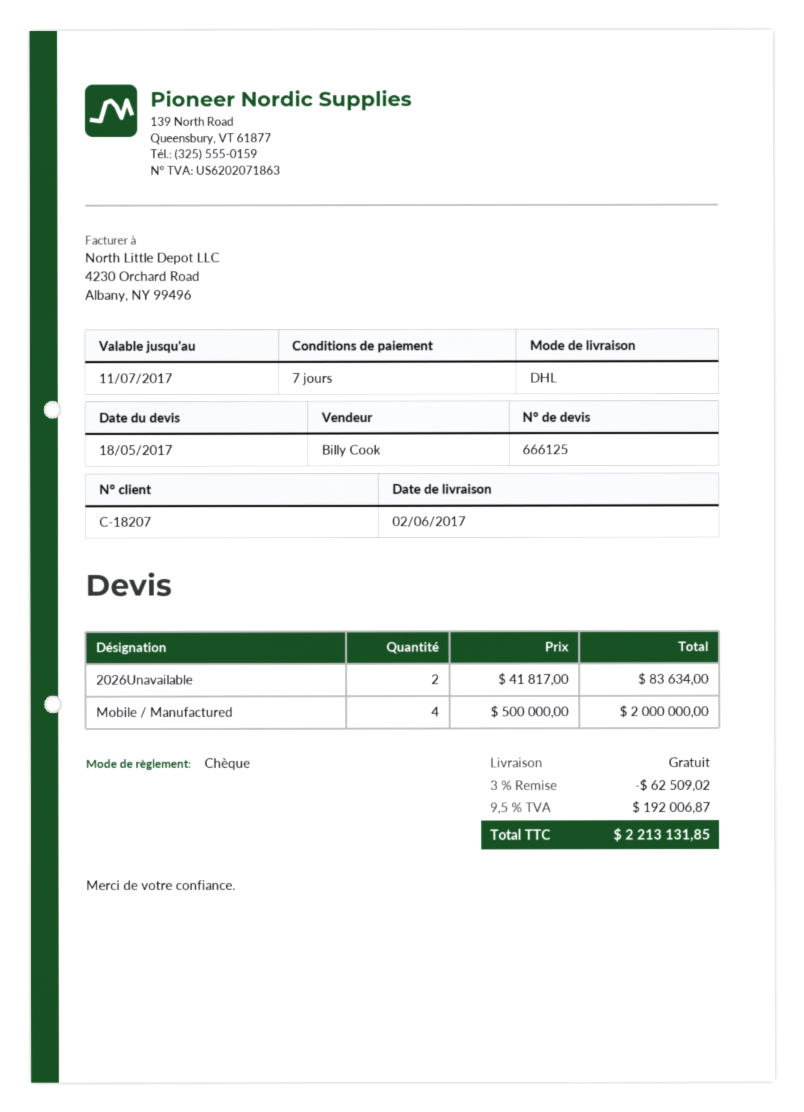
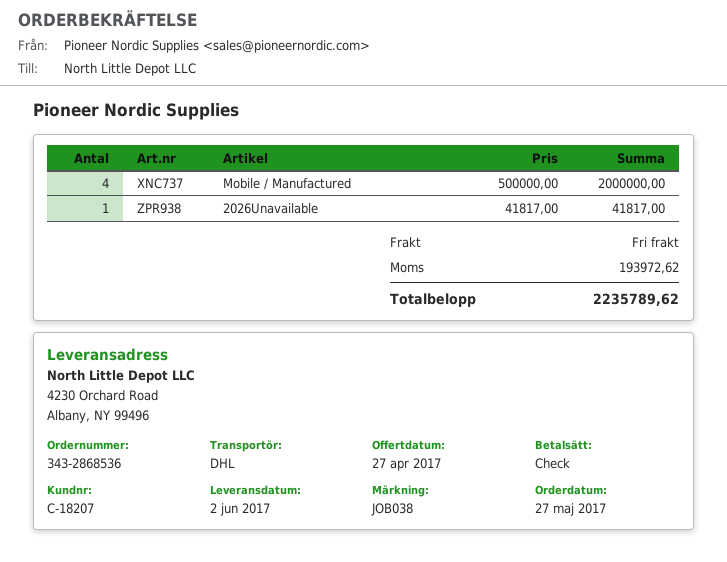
quote date: 2017-05-18 -> 2017-04-27
2026Unavailable: 2 x 41817.00 = 83634.00 -> 1 x 41817.00 = 41817.00
discount: 3% = 62509.02 -> none
tax: 192006.87 -> 193972.62
total: 2213131.85 -> 2235789.62

